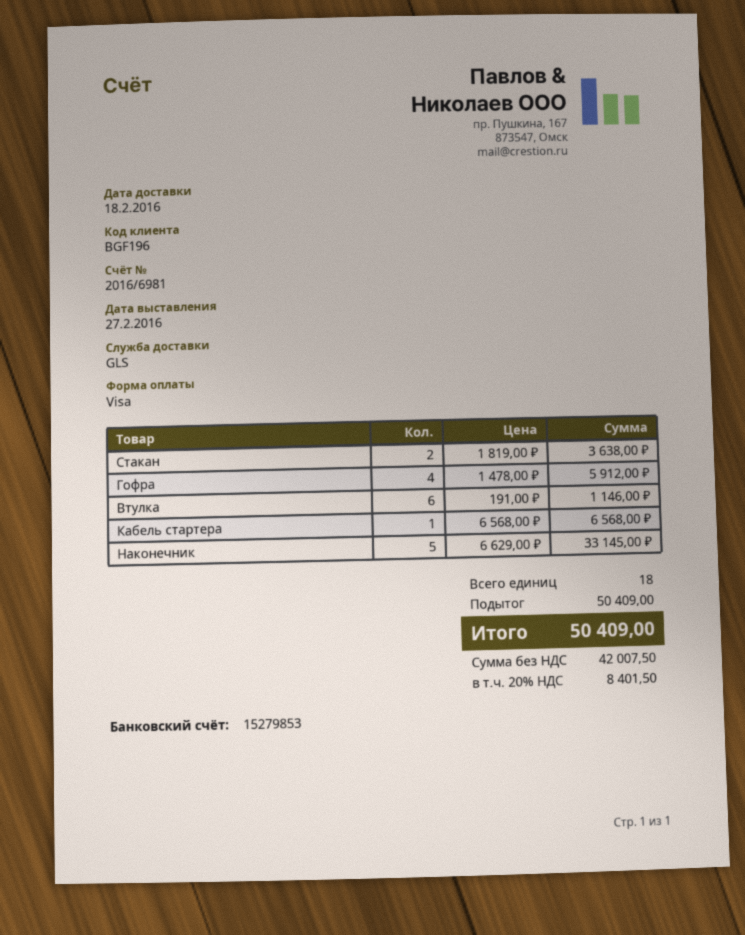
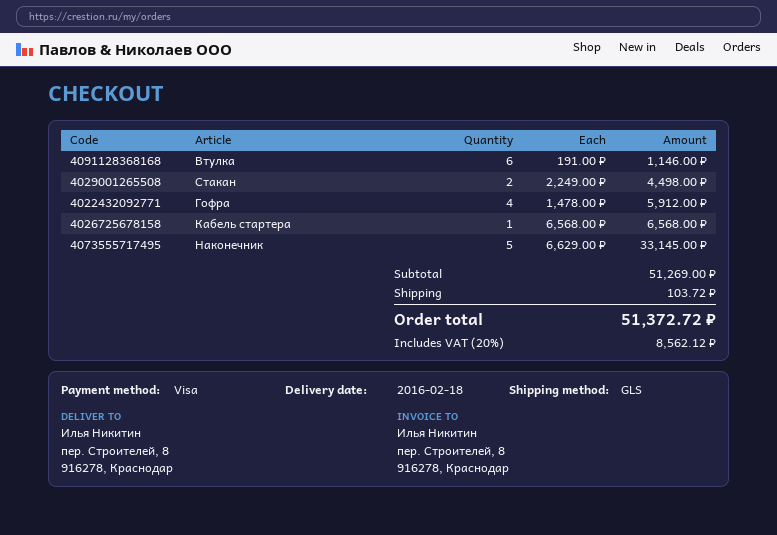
Стакан: 2 x 1819.00 = 3638.00 -> 2 x 2249.00 = 4498.00
subtotal: 50409.00 -> 51269.00
shipping: none -> 103.72
tax: 20% = 8401.50 -> 20% = 8562.12
total: 50409.00 -> 51372.72

